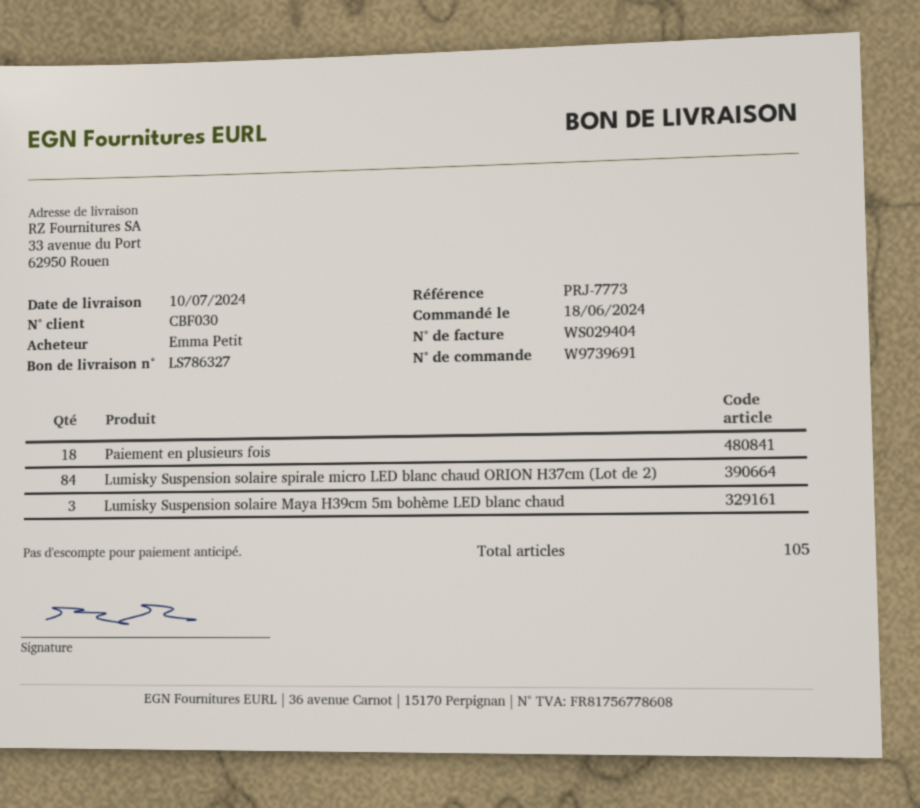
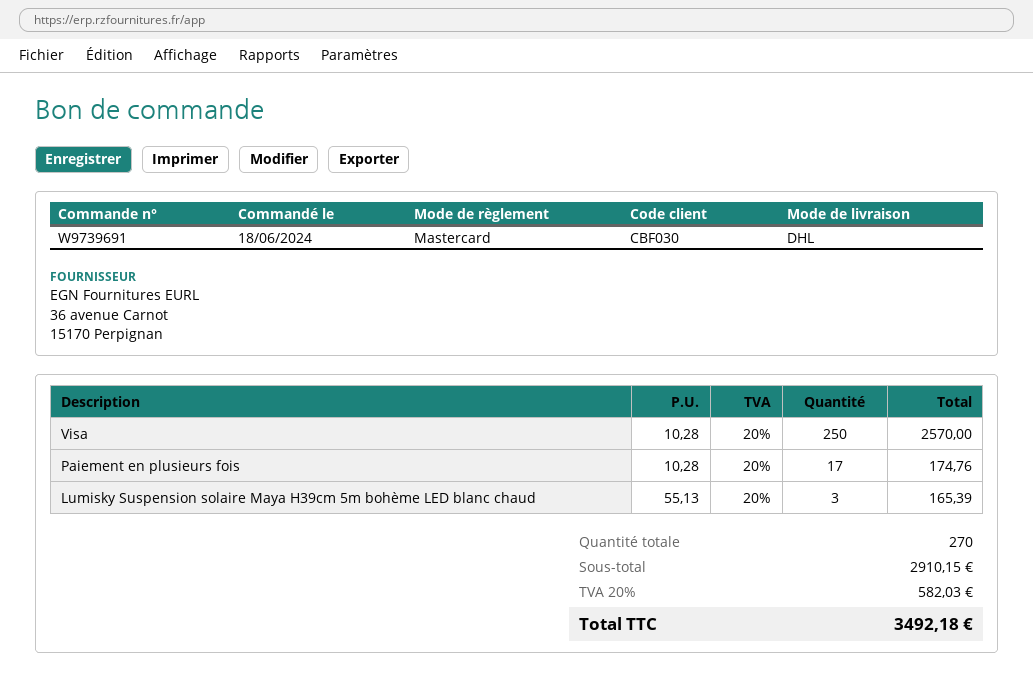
Paiement en plusieurs fois: 18 -> 17
Lumisky Suspension solaire spirale micro LED blanc chaud ORION H37cm (Lot de 2): 84 -> none
Visa: none -> 250
total quantity: 105 -> 270

